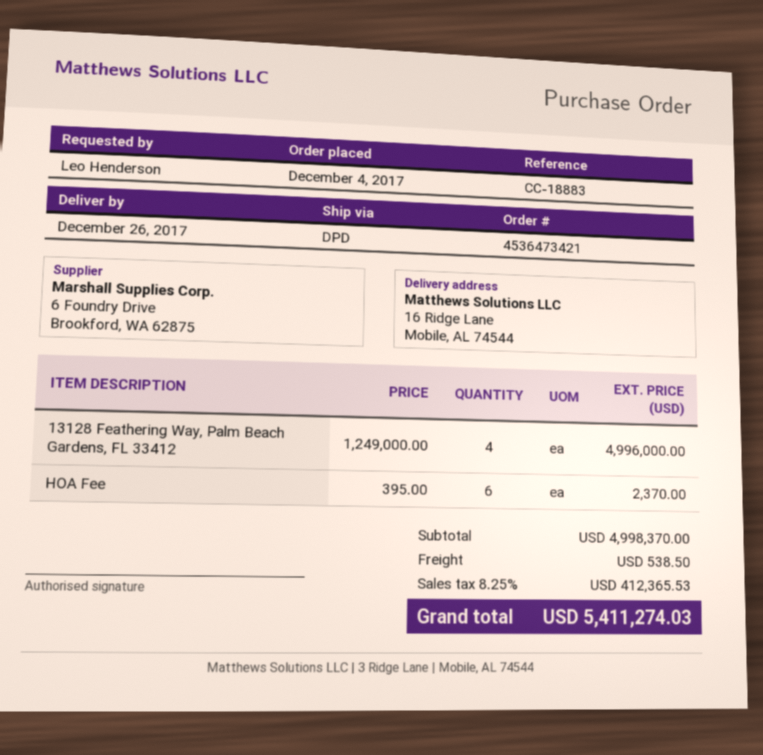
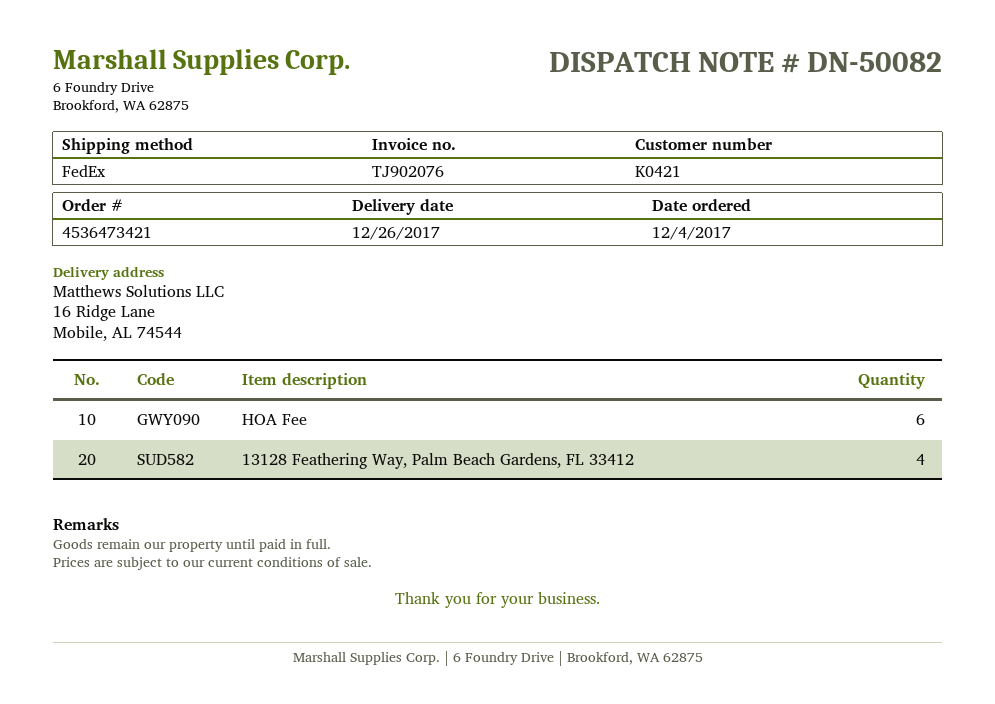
shipping method: DPD -> FedEx

